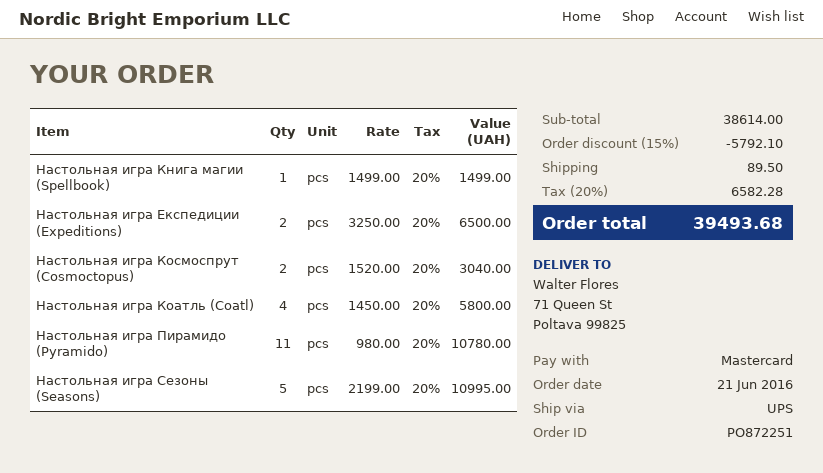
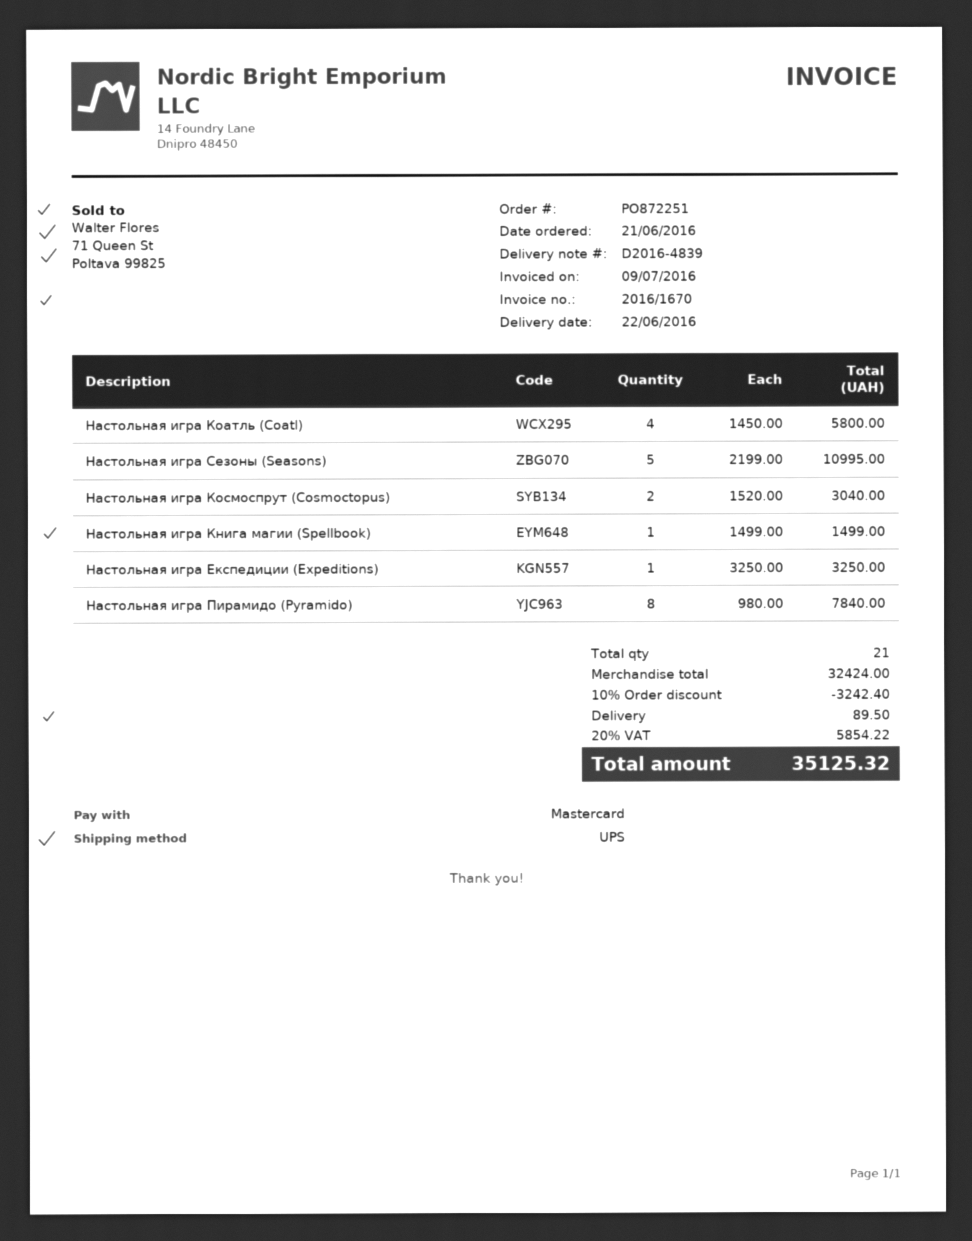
Настольная игра Експедиции (Expeditions): 2 x 3250.00 = 6500.00 -> 1 x 3250.00 = 3250.00
Настольная игра Пирамидо (Pyramido): 11 x 980.00 = 10780.00 -> 8 x 980.00 = 7840.00
subtotal: 38614.00 -> 32424.00
discount: 15% = 5792.10 -> 10% = 3242.40
tax: 20% = 6582.28 -> 20% = 5854.22
total: 39493.68 -> 35125.32

